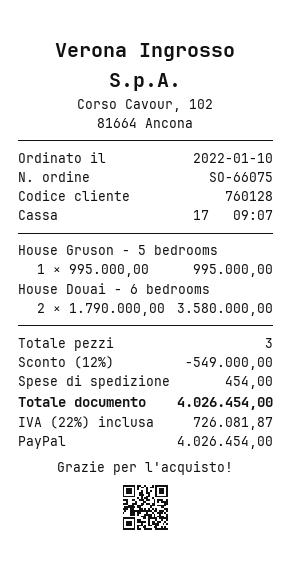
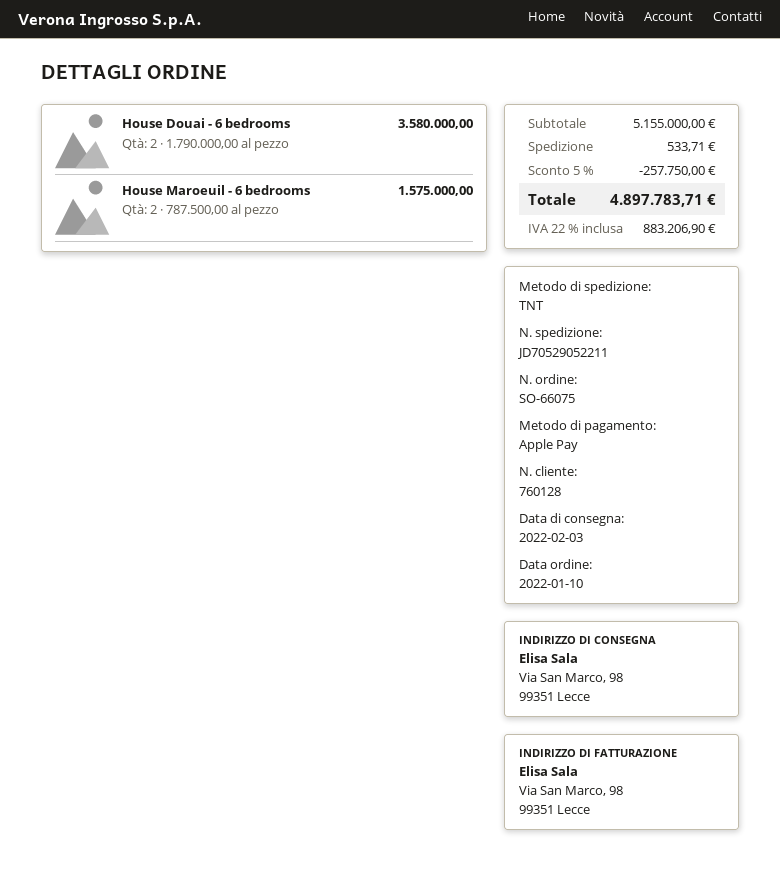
payment method: PayPal -> Apple Pay
House Gruson - 5 bedrooms: 1 x 995000.00 = 995000.00 -> none
House Maroeuil - 6 bedrooms: none -> 2 x 787500.00 = 1575000.00
discount: 12% = 549000.00 -> 5% = 257750.00
shipping: 454.00 -> 533.71
tax: 22% = 726081.87 -> 22% = 883206.90
total: 4026454.00 -> 4897783.71

